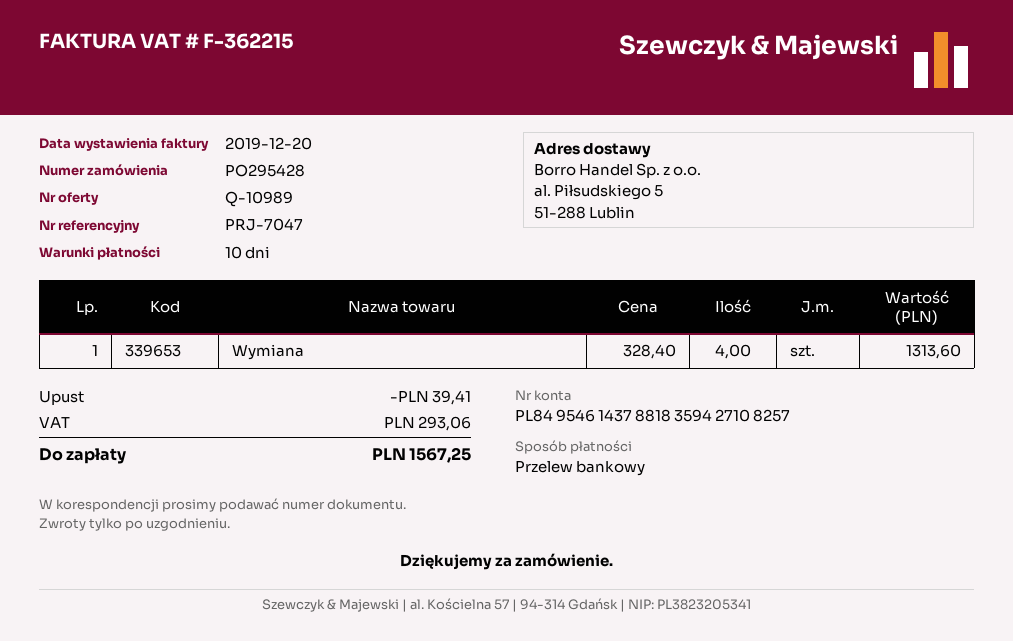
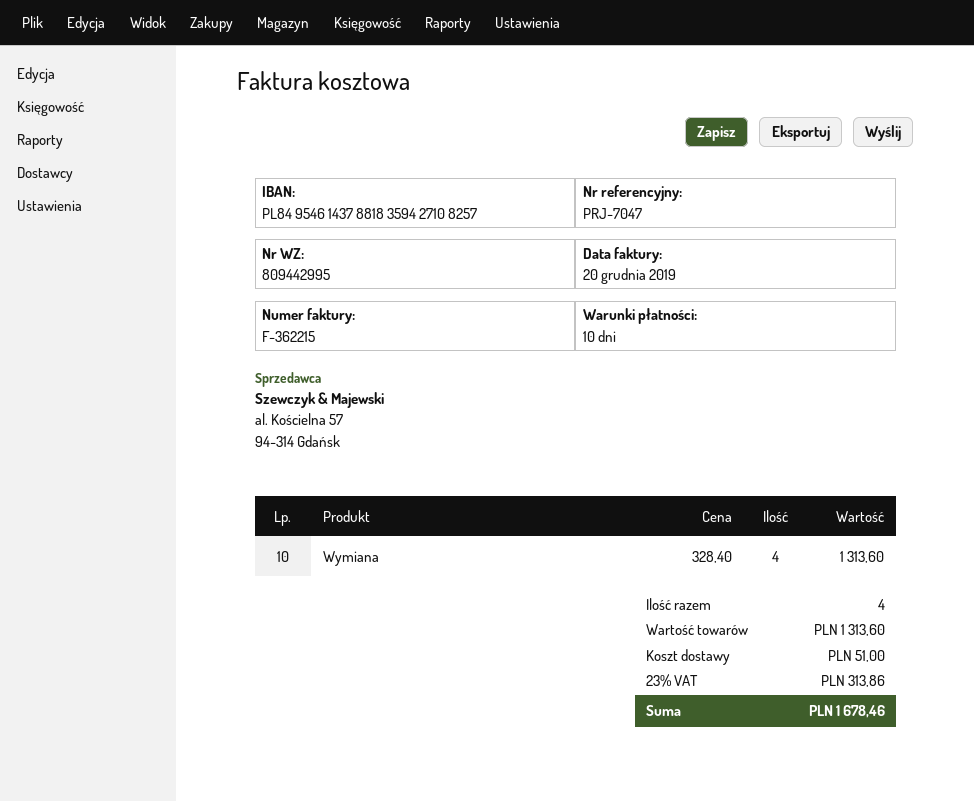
discount: 39.41 -> none
shipping: none -> 51.00
tax: 293.06 -> 313.86
total: 1567.25 -> 1678.46

